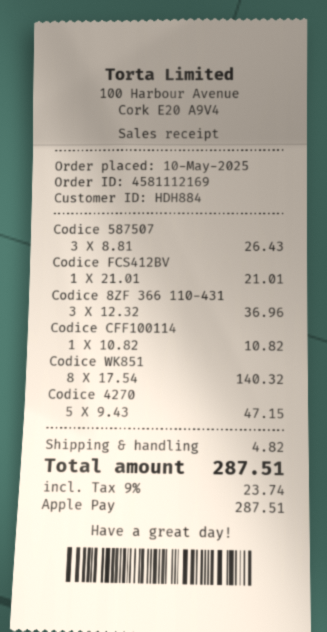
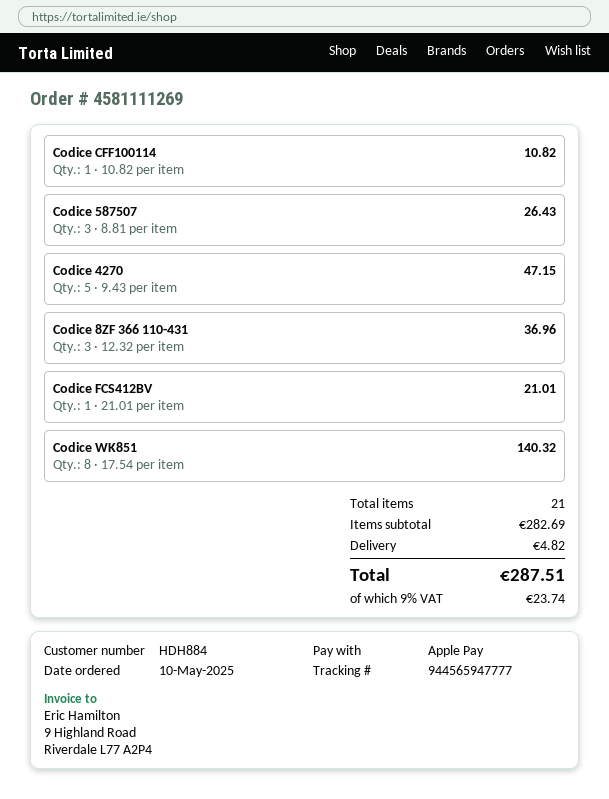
order number: 4581112169 -> 4581111269

